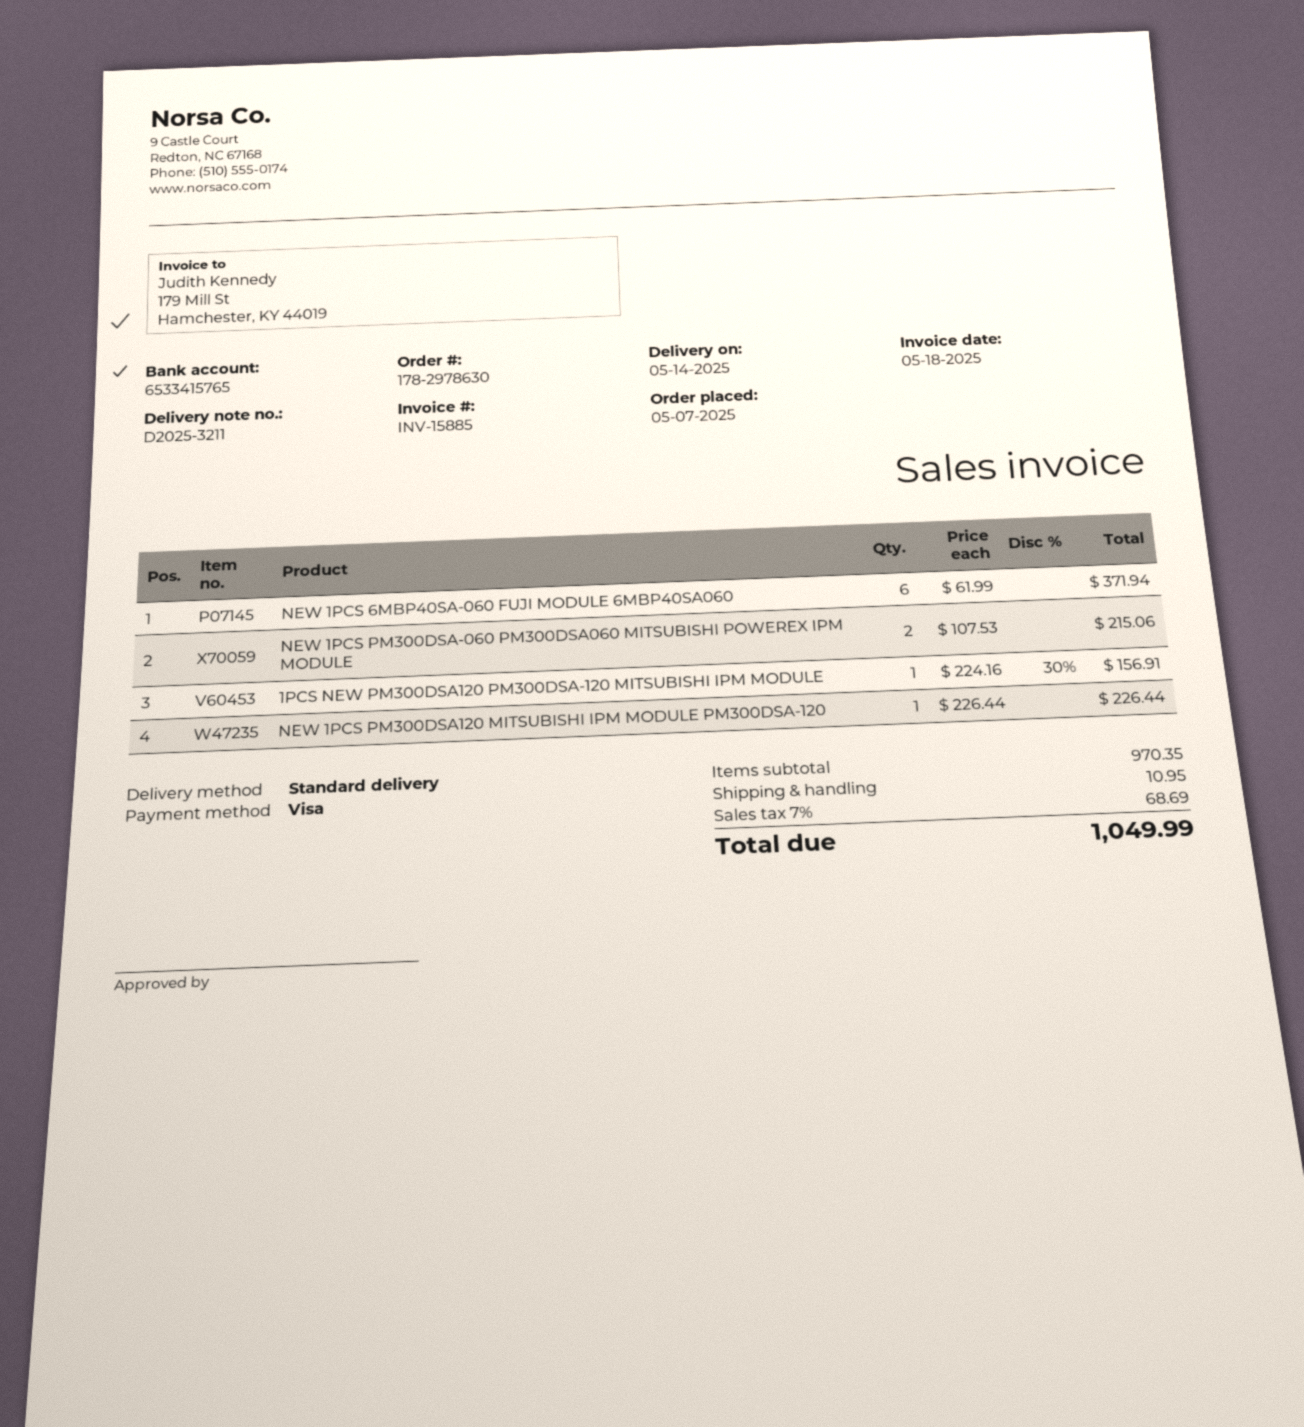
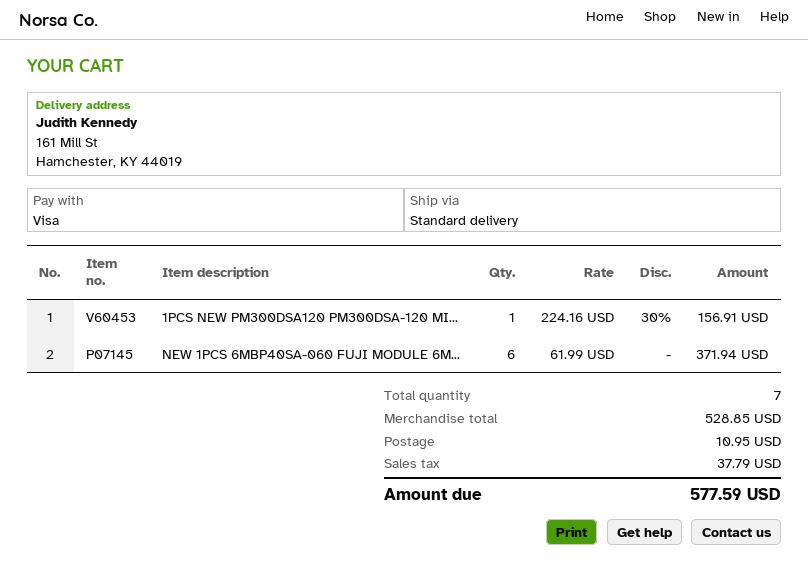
NEW 1PCS PM300DSA-060 PM300DSA060 MITSUBISHI POWEREX IPM MODULE: 2 x 107.53 = 215.06 -> none
NEW 1PCS PM300DSA120 MITSUBISHI IPM MODULE PM300DSA-120: 1 x 226.44 = 226.44 -> none
subtotal: 970.35 -> 528.85
tax: 68.69 -> 37.79
total: 1049.99 -> 577.59

